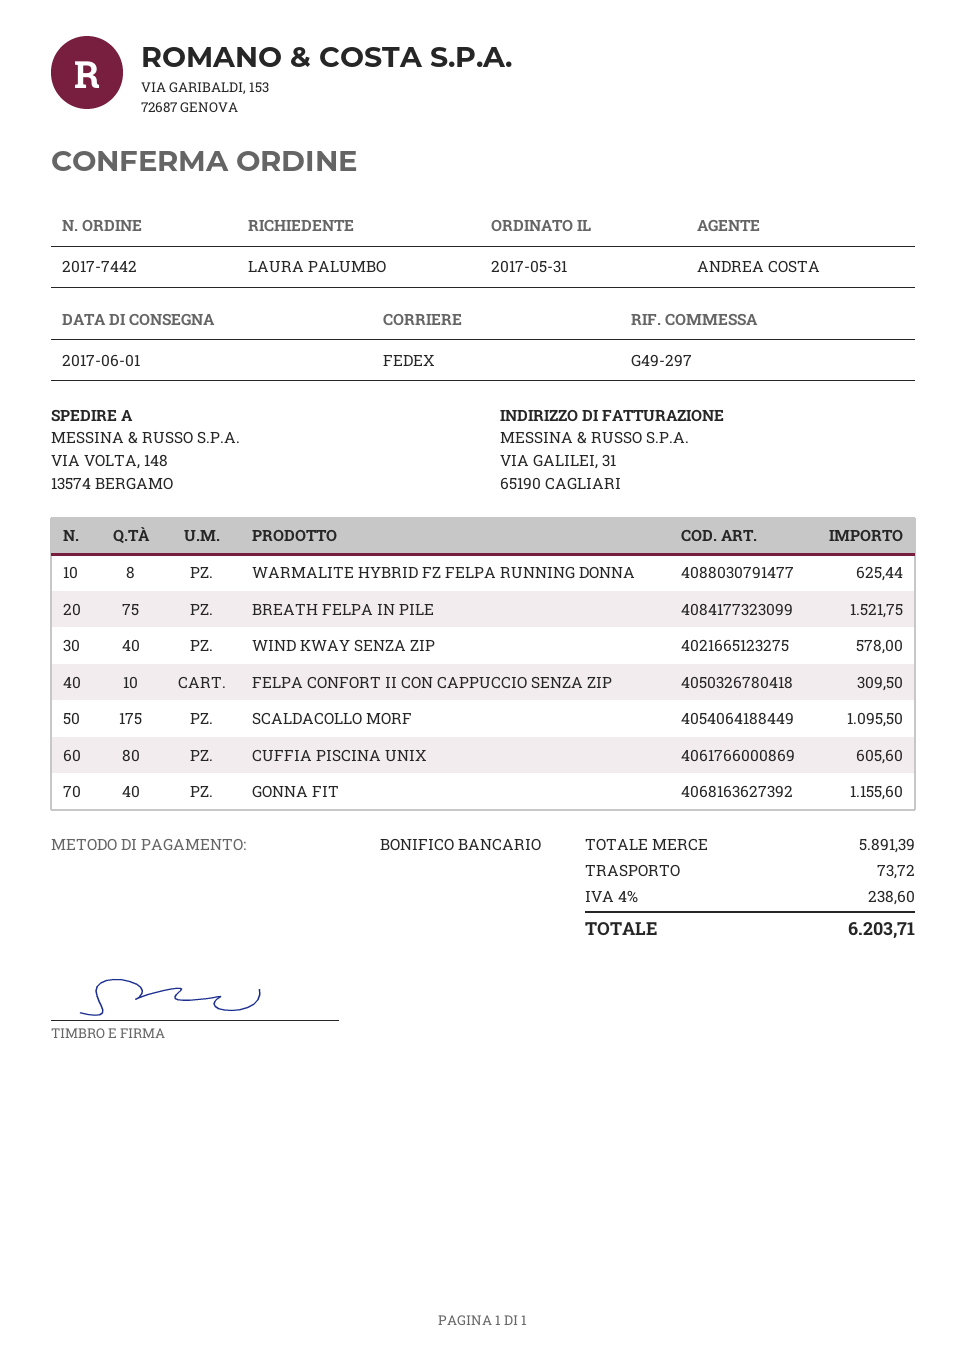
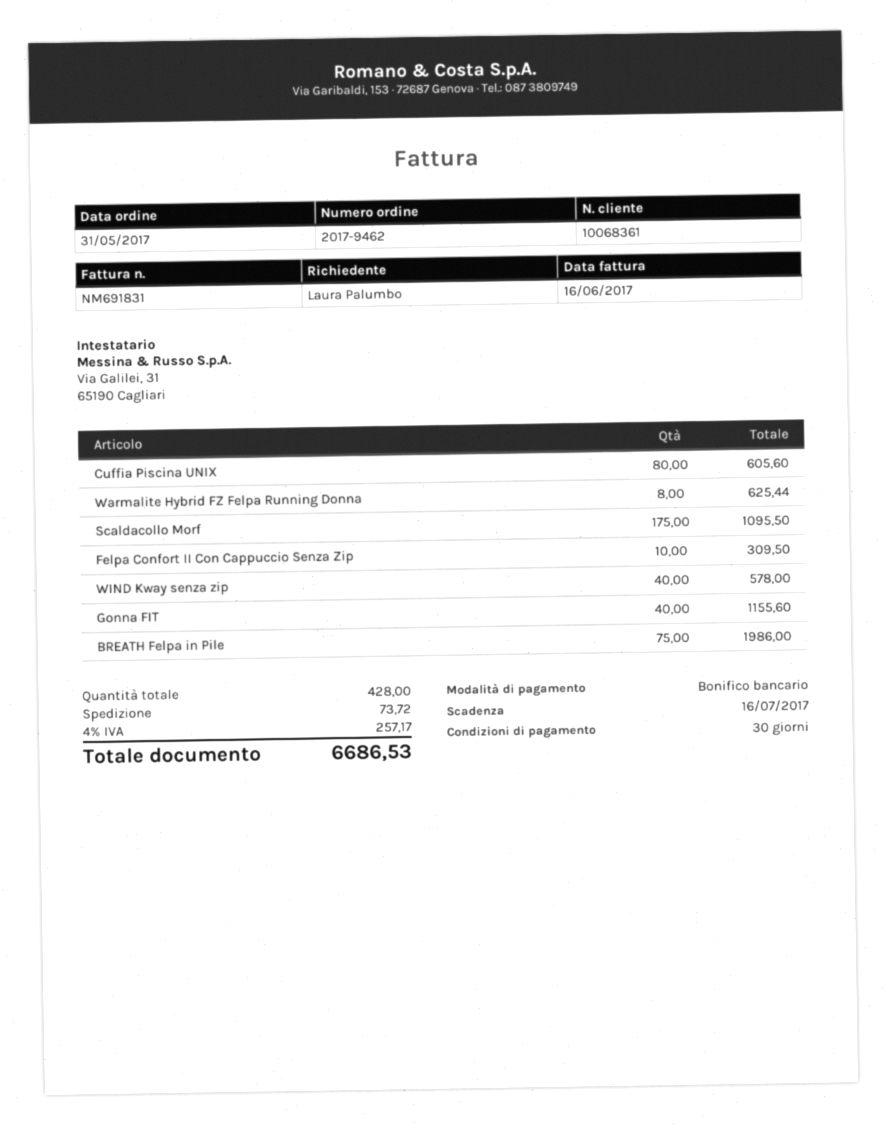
order number: 2017-7442 -> 2017-9462
BREATH FELPA IN PILE: 75 for 1521.75 -> 75 for 1986.00
tax: 4% = 238.60 -> 4% = 257.17
total: 6203.71 -> 6686.53

